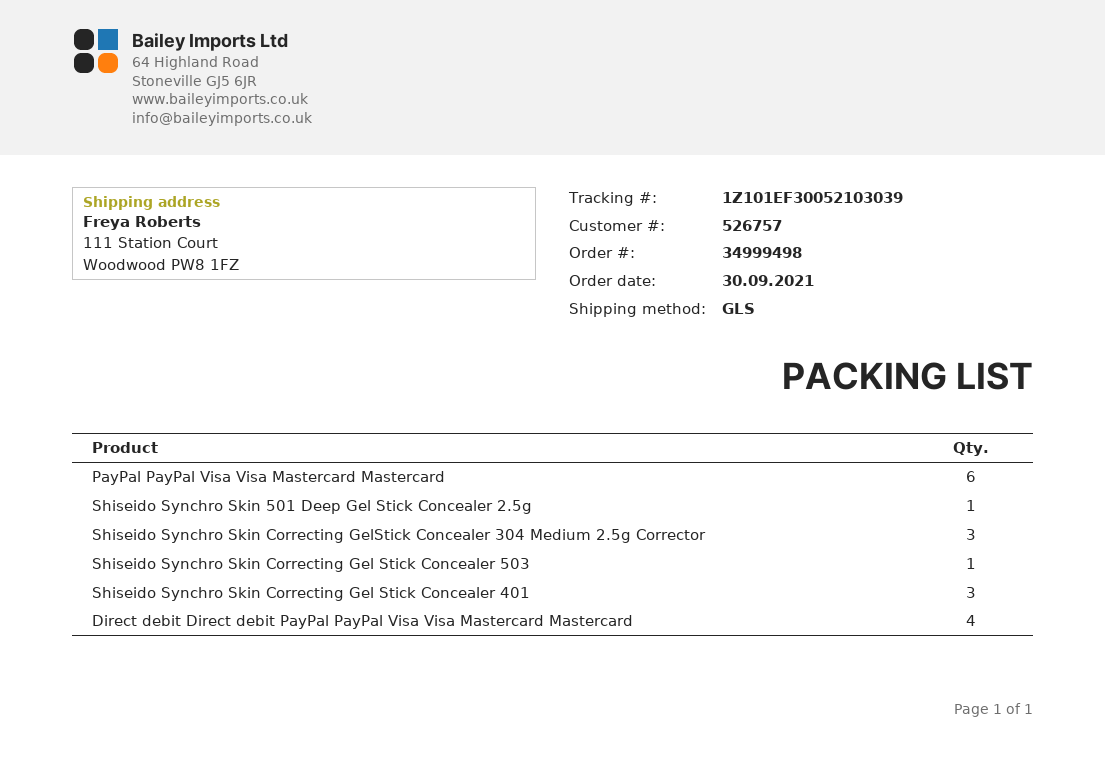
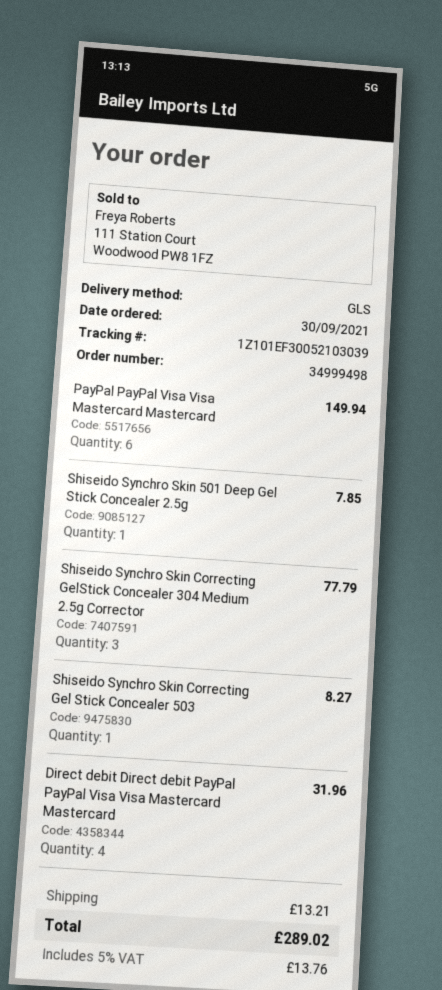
Shiseido Synchro Skin Correcting Gel Stick Concealer 401: 3 -> none

